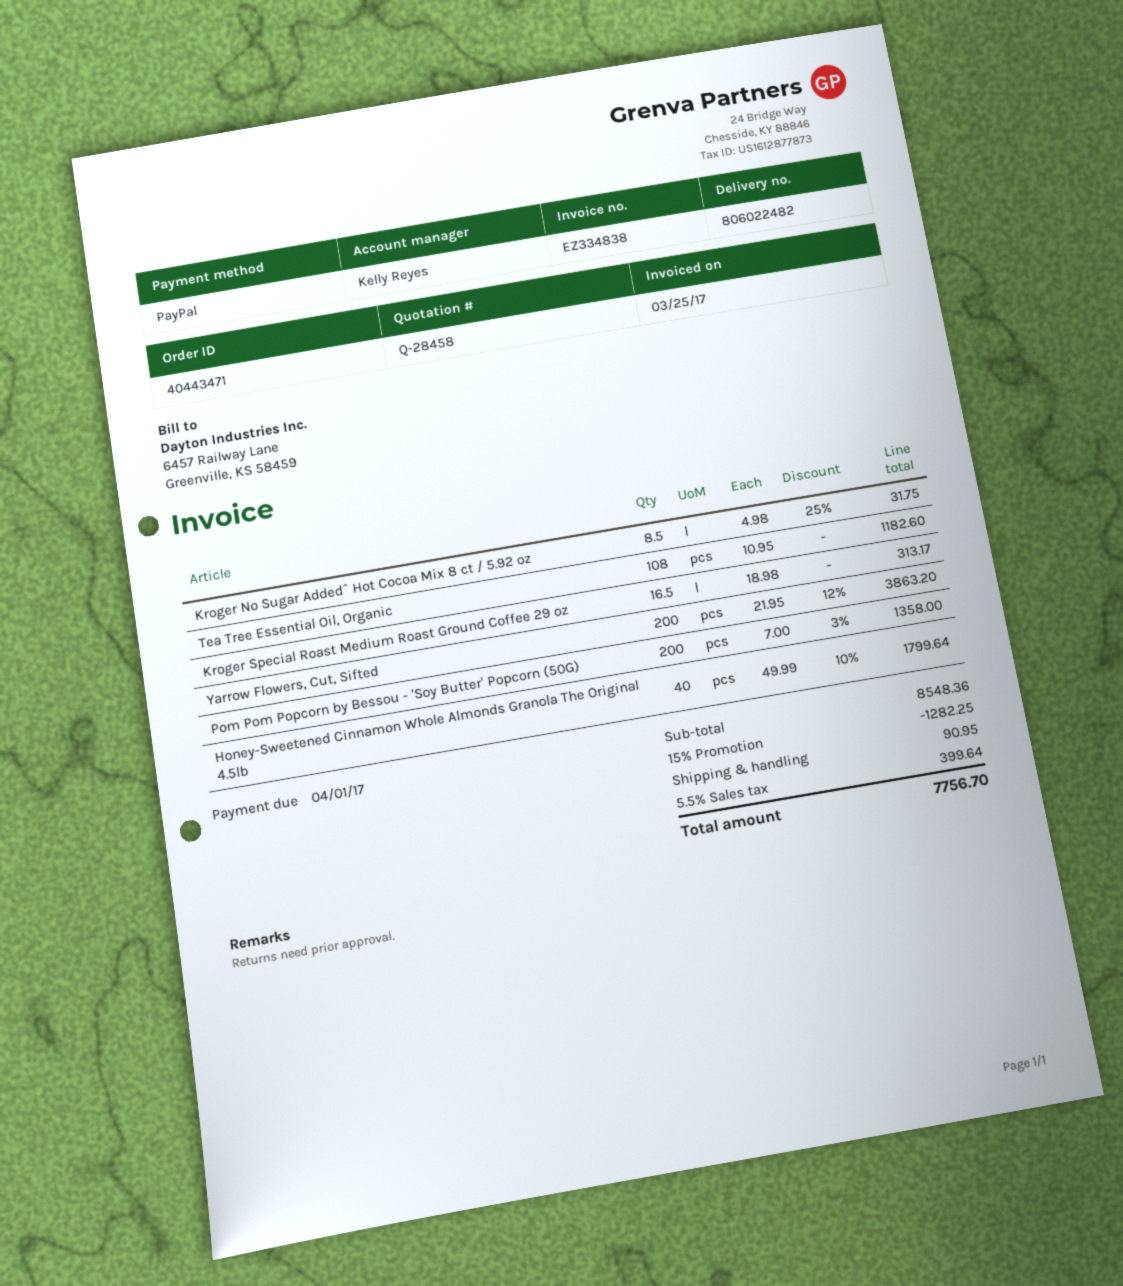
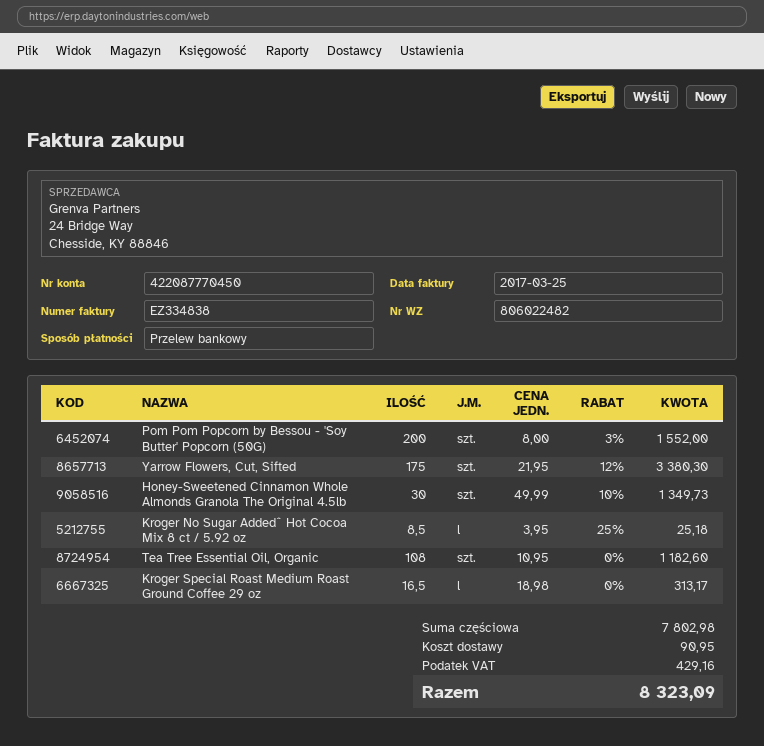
payment method: PayPal -> bank transfer
Kroger No Sugar Addedˆ Hot Cocoa Mix 8 ct / 5.92 oz: 8.5 x 4.98 - 25% = 31.75 -> 8.5 x 3.95 - 25% = 25.18
Yarrow Flowers, Cut, Sifted: 200 x 21.95 - 12% = 3863.20 -> 175 x 21.95 - 12% = 3380.30
Pom Pom Popcorn by Bessou - 'Soy Butter' Popcorn (50G): 200 x 7.00 - 3% = 1358.00 -> 200 x 8.00 - 3% = 1552.00
Honey-Sweetened Cinnamon Whole Almonds Granola The Original 4.5lb: 40 x 49.99 - 10% = 1799.64 -> 30 x 49.99 - 10% = 1349.73
subtotal: 8548.36 -> 7802.98
discount: 15% = 1282.25 -> none
tax: 399.64 -> 429.16
total: 7756.70 -> 8323.09

